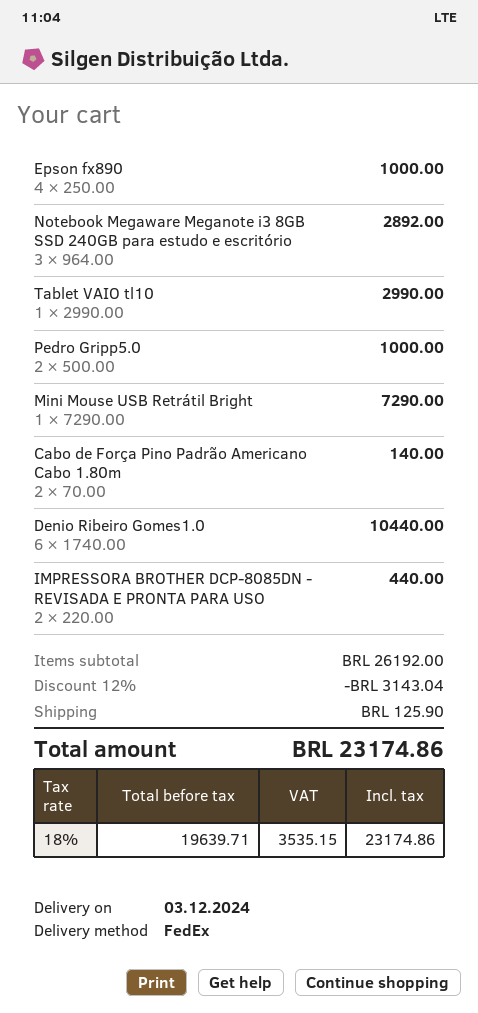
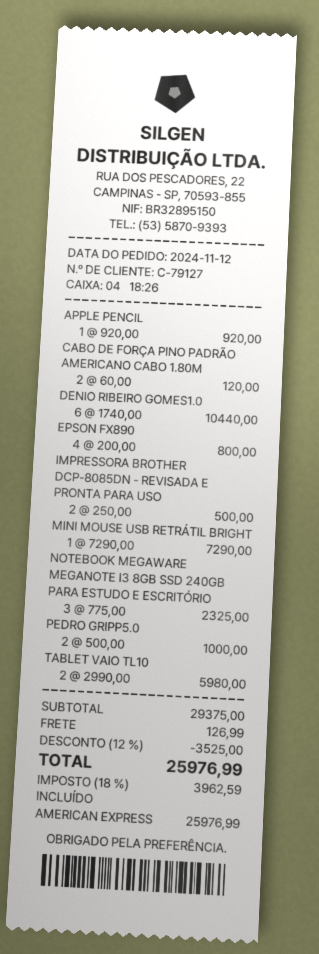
Epson fx890: 4 x 250.00 = 1000.00 -> 4 x 200.00 = 800.00
Notebook Megaware Meganote i3 8GB SSD 240GB para estudo e escritório: 3 x 964.00 = 2892.00 -> 3 x 775.00 = 2325.00
Tablet VAIO tl10: 1 x 2990.00 = 2990.00 -> 2 x 2990.00 = 5980.00
Cabo de Força Pino Padrão Americano Cabo 1.80m: 2 x 70.00 = 140.00 -> 2 x 60.00 = 120.00
IMPRESSORA BROTHER DCP-8085DN - REVISADA E PRONTA PARA USO: 2 x 220.00 = 440.00 -> 2 x 250.00 = 500.00
APPLE PENCIL: none -> 1 x 920.00 = 920.00
subtotal: 26192.00 -> 29375.00
discount: 12% = 3143.04 -> 12% = 3525.00
shipping: 125.90 -> 126.99
tax: 18% = 3535.15 -> 18% = 3962.59
total: 23174.86 -> 25976.99

